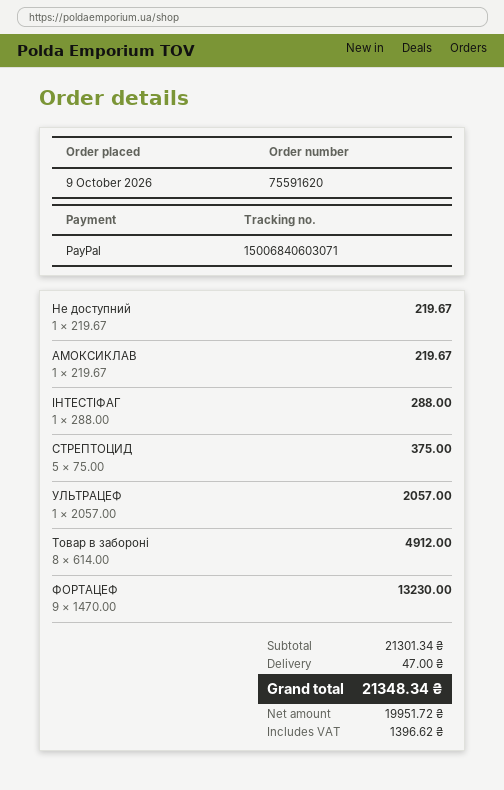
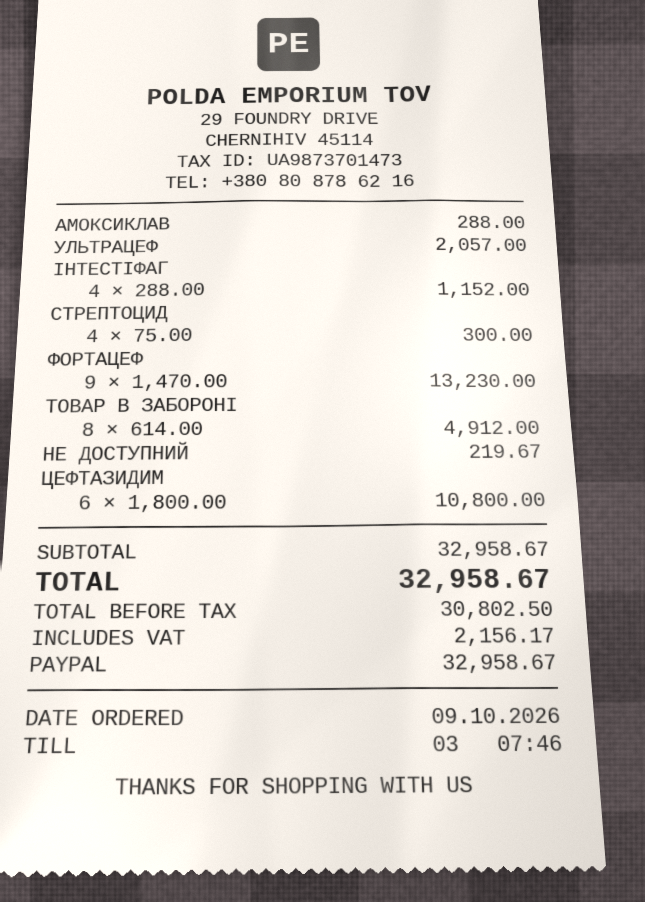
АМОКСИКЛАВ: 1 x 219.67 = 219.67 -> 1 x 288.00 = 288.00
ІНТЕСТІФАГ: 1 x 288.00 = 288.00 -> 4 x 288.00 = 1152.00
СТРЕПТОЦИД: 5 x 75.00 = 375.00 -> 4 x 75.00 = 300.00
ЦЕФТАЗИДИМ: none -> 6 x 1800.00 = 10800.00
subtotal: 21301.34 -> 32958.67
shipping: 47.00 -> none
net: 19951.72 -> 30802.50
tax: 1396.62 -> 2156.17
total: 21348.34 -> 32958.67

